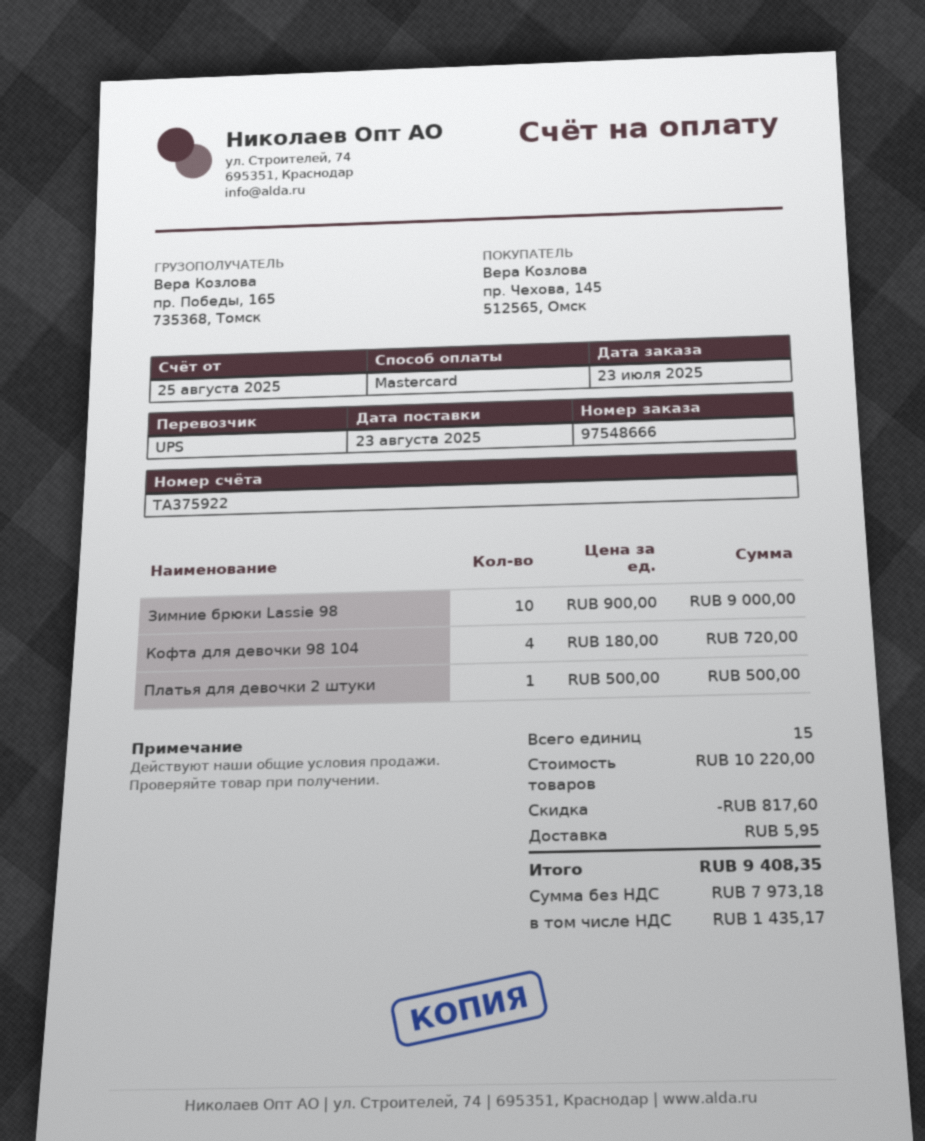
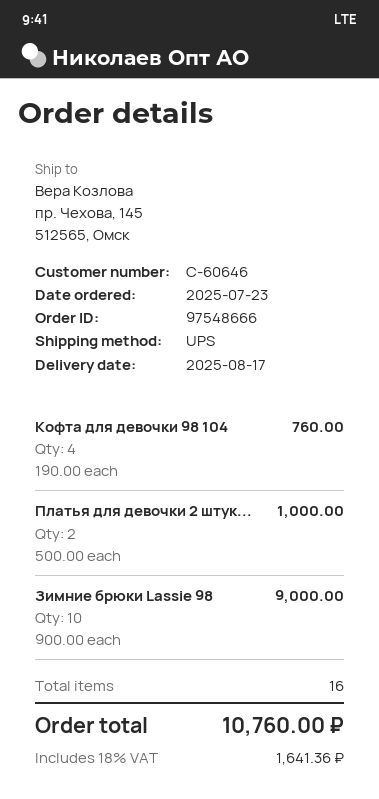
delivery date: 2025-08-23 -> 2025-08-17
ship to: пр. Победы, 165, 735368, Томск -> пр. Чехова, 145, 512565, Омск
Кофта для девочки 98 104: 4 x 180.00 = 720.00 -> 4 x 190.00 = 760.00
Платья для девочки 2 штуки: 1 x 500.00 = 500.00 -> 2 x 500.00 = 1000.00
total quantity: 15 -> 16
discount: 817.60 -> none
shipping: 5.95 -> none
tax: 1435.17 -> 1641.36
total: 9408.35 -> 10760.00

